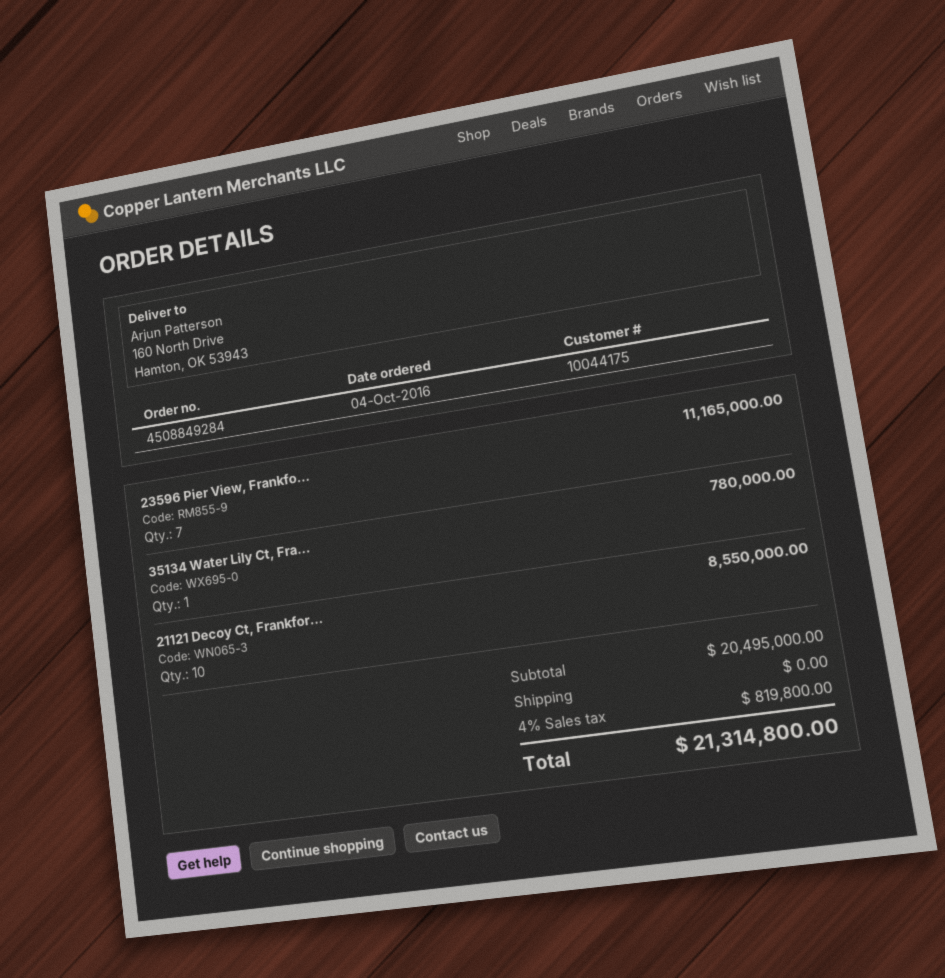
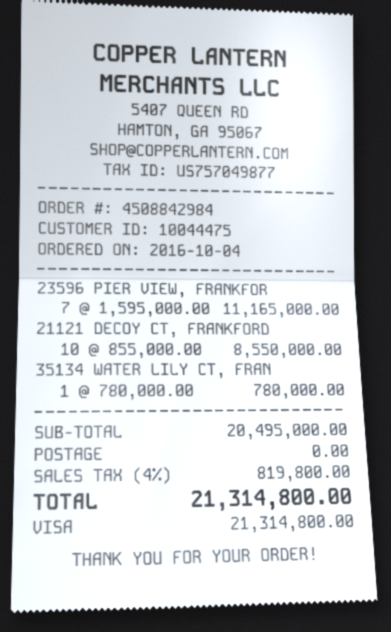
order number: 4508849284 -> 4508842984
customer number: 10044175 -> 10044475

